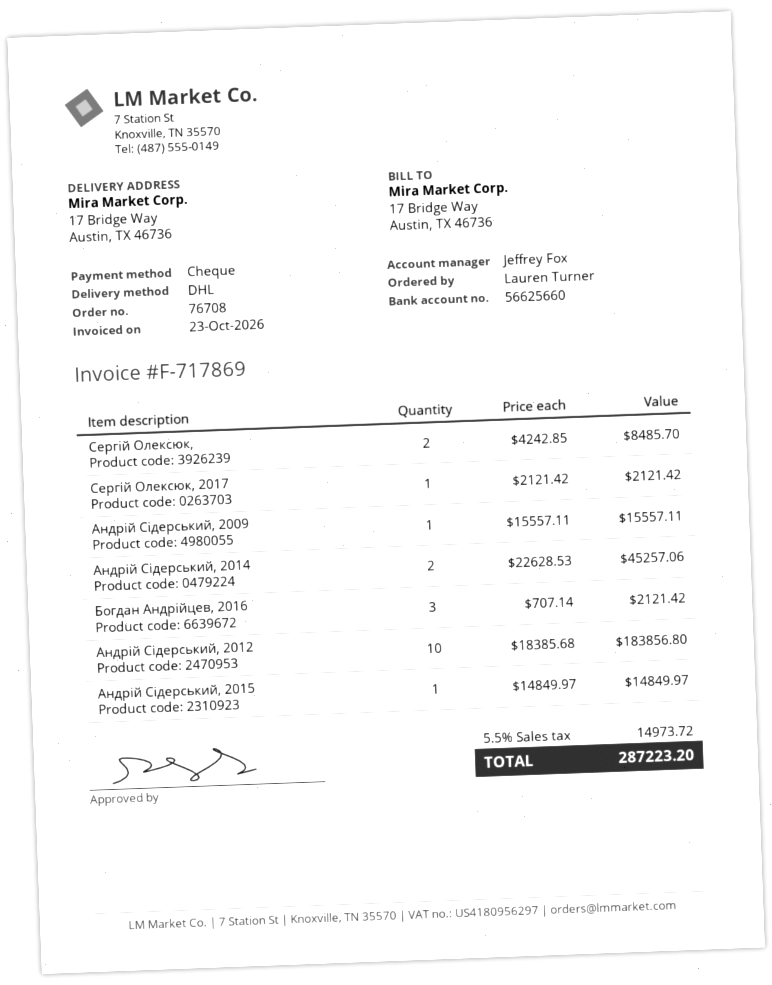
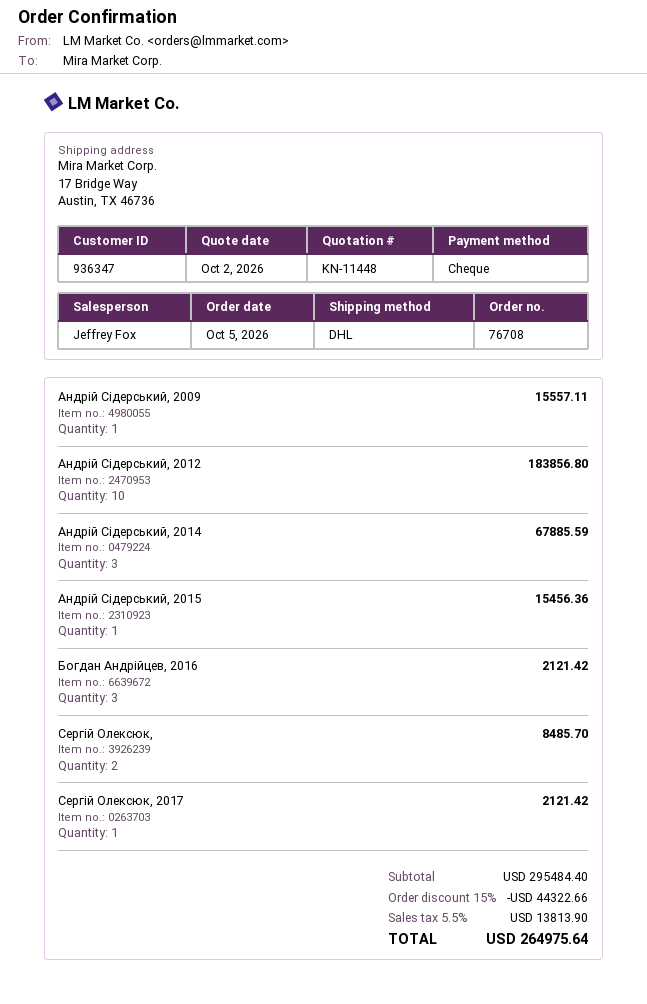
Андрій Сідерський, 2014: 2 for 45257.06 -> 3 for 67885.59
Андрій Сідерський, 2015: 1 for 14849.97 -> 1 for 15456.36
discount: none -> 15% = 44322.66
tax: 5.5% = 14973.72 -> 5.5% = 13813.90
total: 287223.20 -> 264975.64

